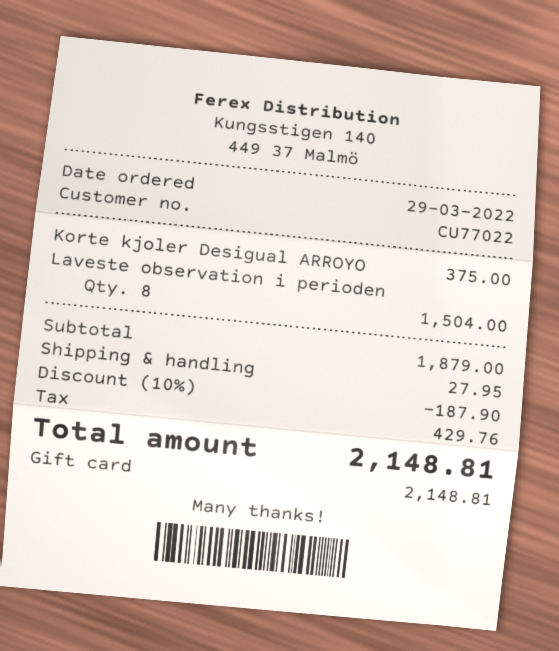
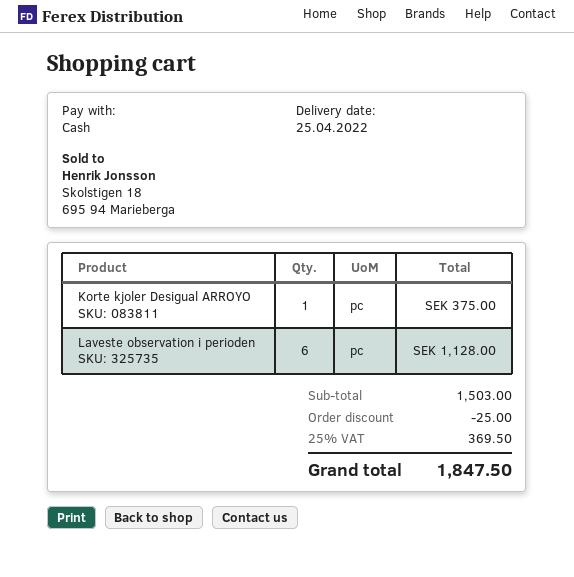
payment method: gift card -> cash
Laveste observation i perioden: 8 for 1504.00 -> 6 for 1128.00
subtotal: 1879.00 -> 1503.00
discount: 187.90 -> 25.00
shipping: 27.95 -> none
tax: 429.76 -> 369.50
total: 2148.81 -> 1847.50

